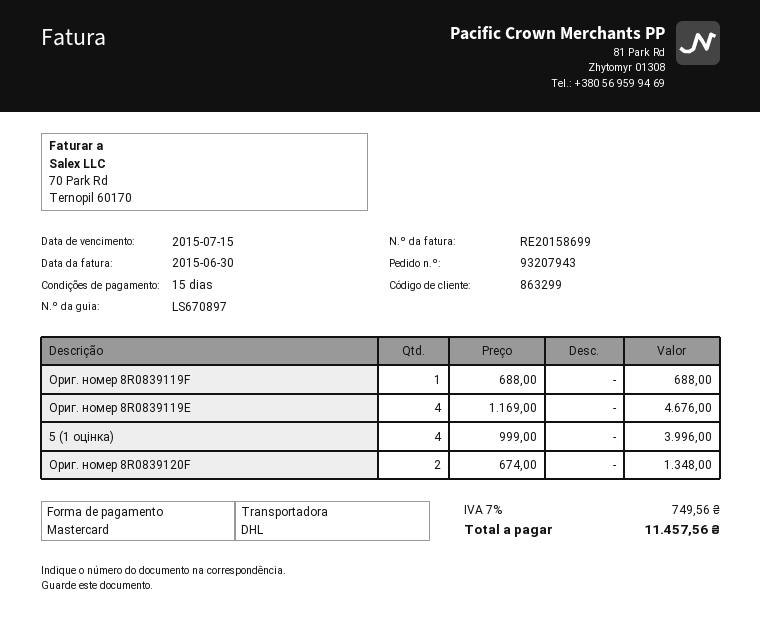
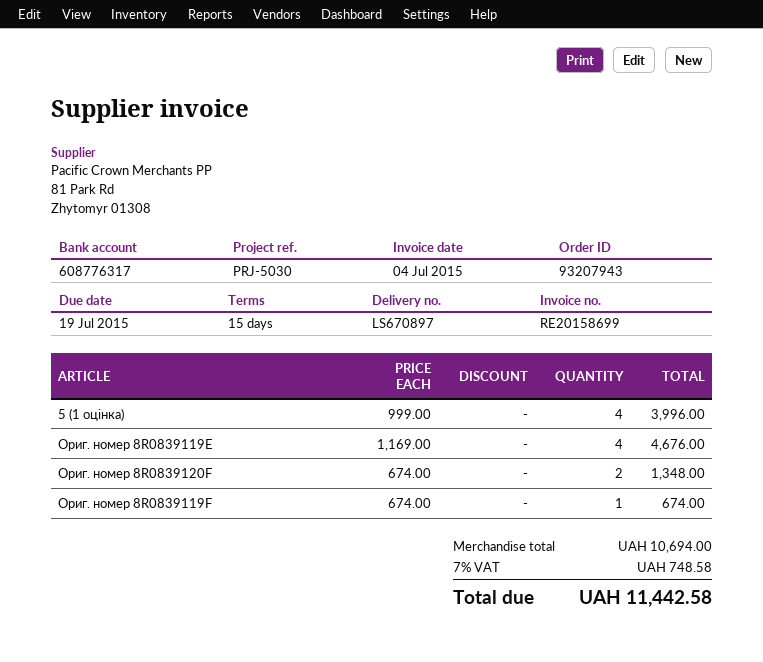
invoice date: 2015-06-30 -> 2015-07-04
due date: 2015-07-15 -> 2015-07-19
Ориг. номер 8R0839119F: 1 x 688.00 = 688.00 -> 1 x 674.00 = 674.00
tax: 7% = 749.56 -> 7% = 748.58
total: 11457.56 -> 11442.58

